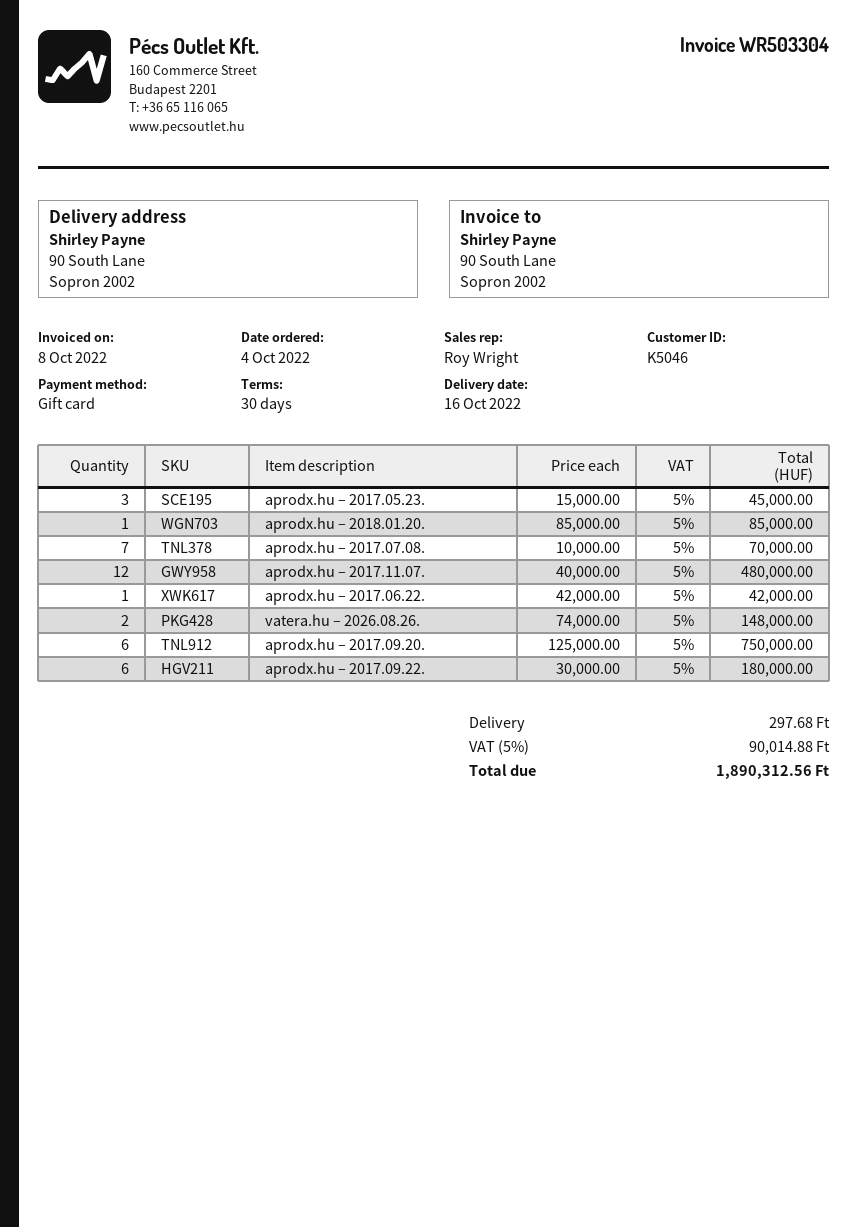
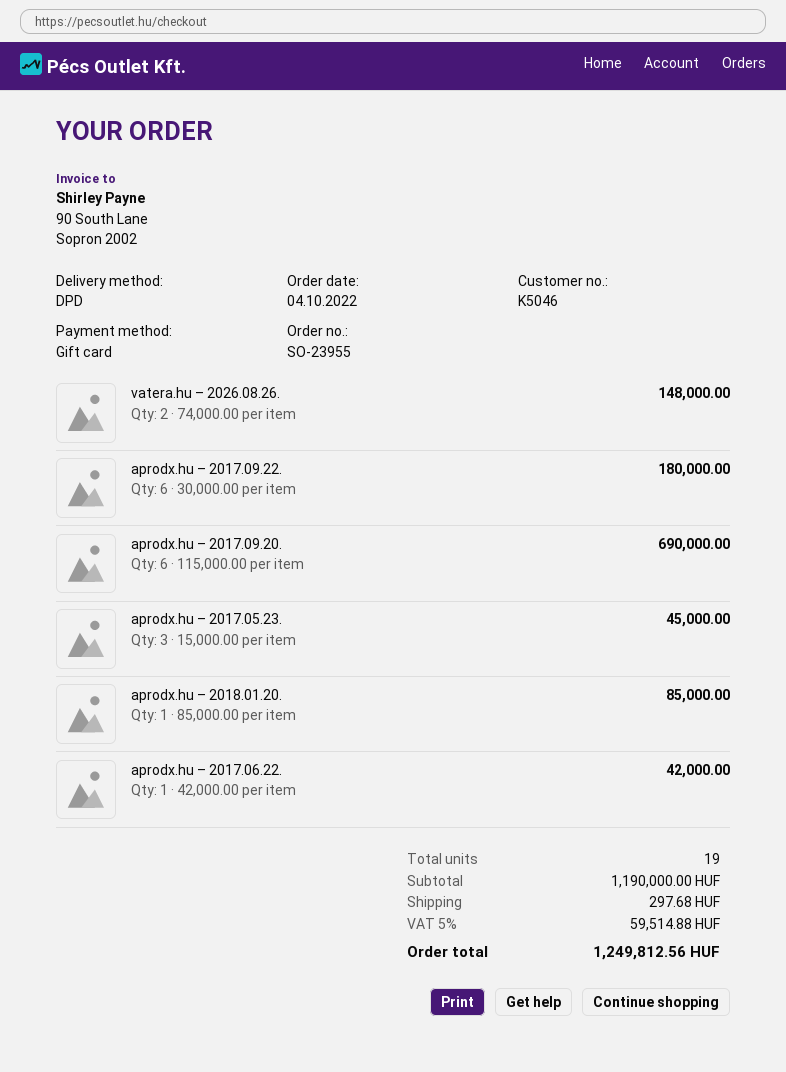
aprodx.hu – 2017.07.08.: 7 x 10000.00 = 70000.00 -> none
aprodx.hu – 2017.11.07.: 12 x 40000.00 = 480000.00 -> none
aprodx.hu – 2017.09.20.: 6 x 125000.00 = 750000.00 -> 6 x 115000.00 = 690000.00
tax: 5% = 90014.88 -> 5% = 59514.88
total: 1890312.56 -> 1249812.56

